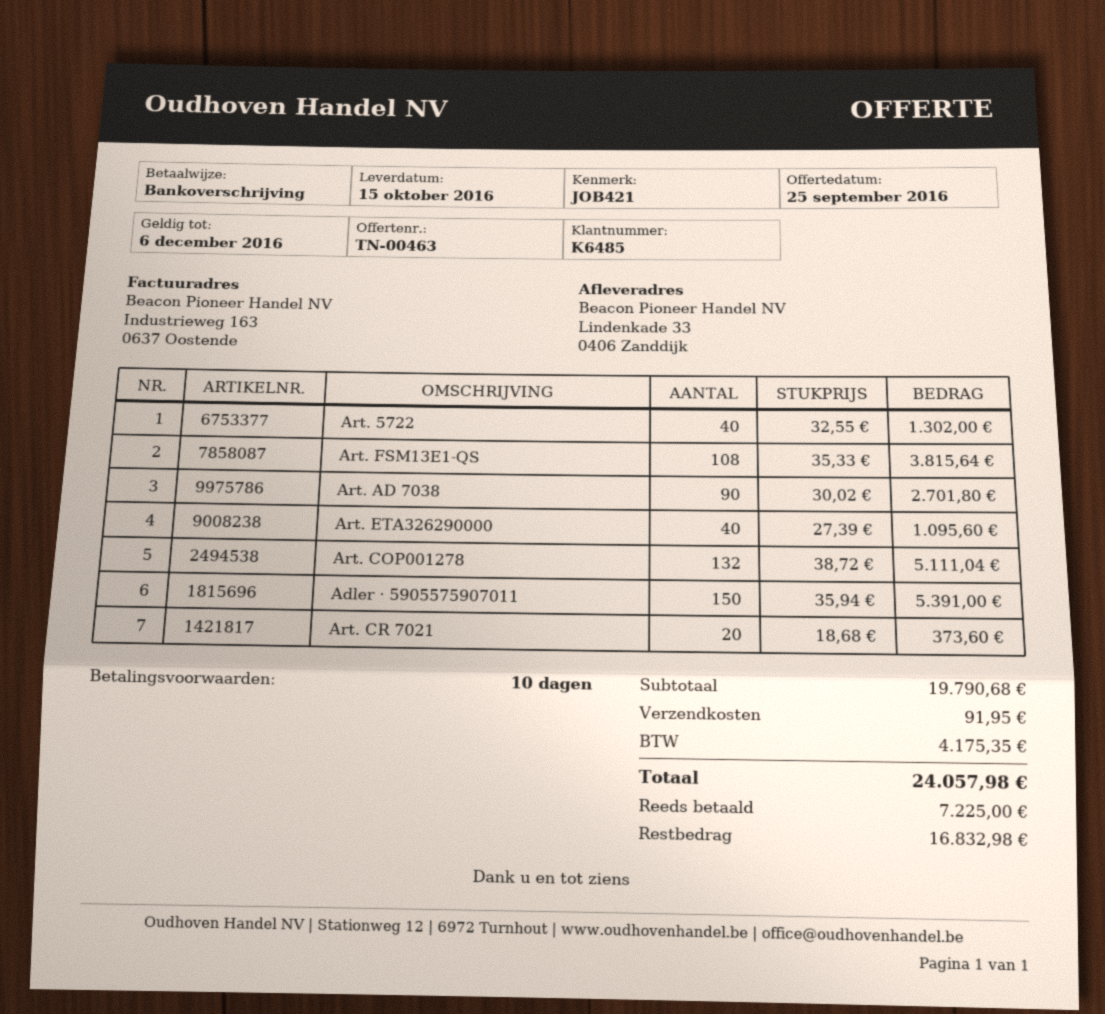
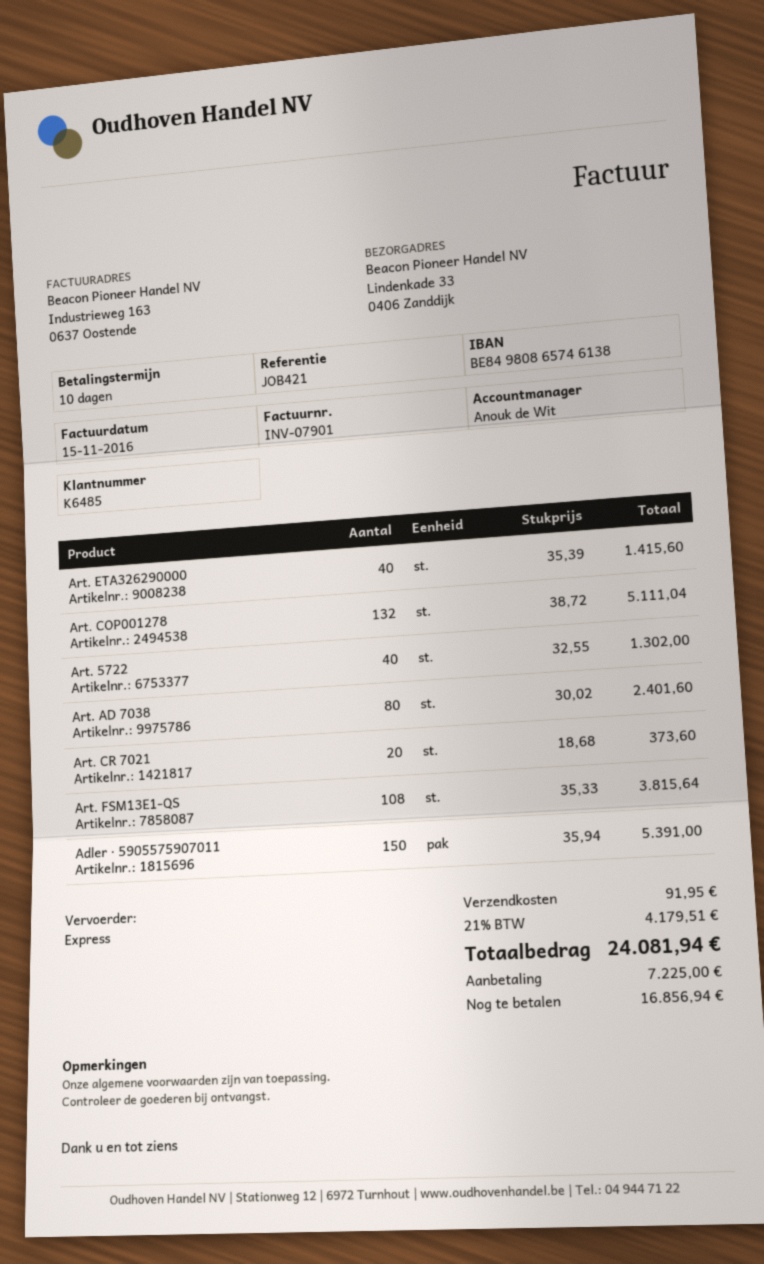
Art. AD 7038: 90 x 30.02 = 2701.80 -> 80 x 30.02 = 2401.60
Art. ETA326290000: 40 x 27.39 = 1095.60 -> 40 x 35.39 = 1415.60
tax: 4175.35 -> 4179.51
total: 24057.98 -> 24081.94
balance: 16832.98 -> 16856.94

